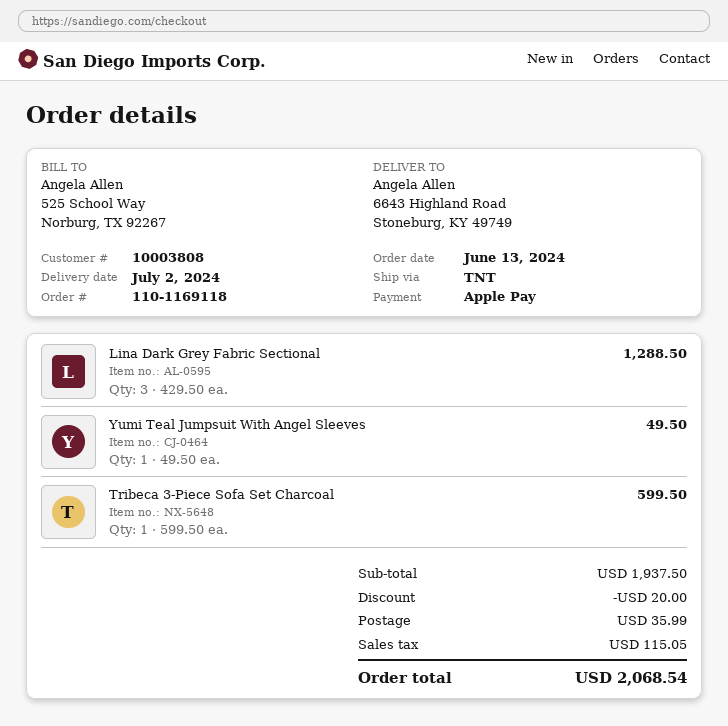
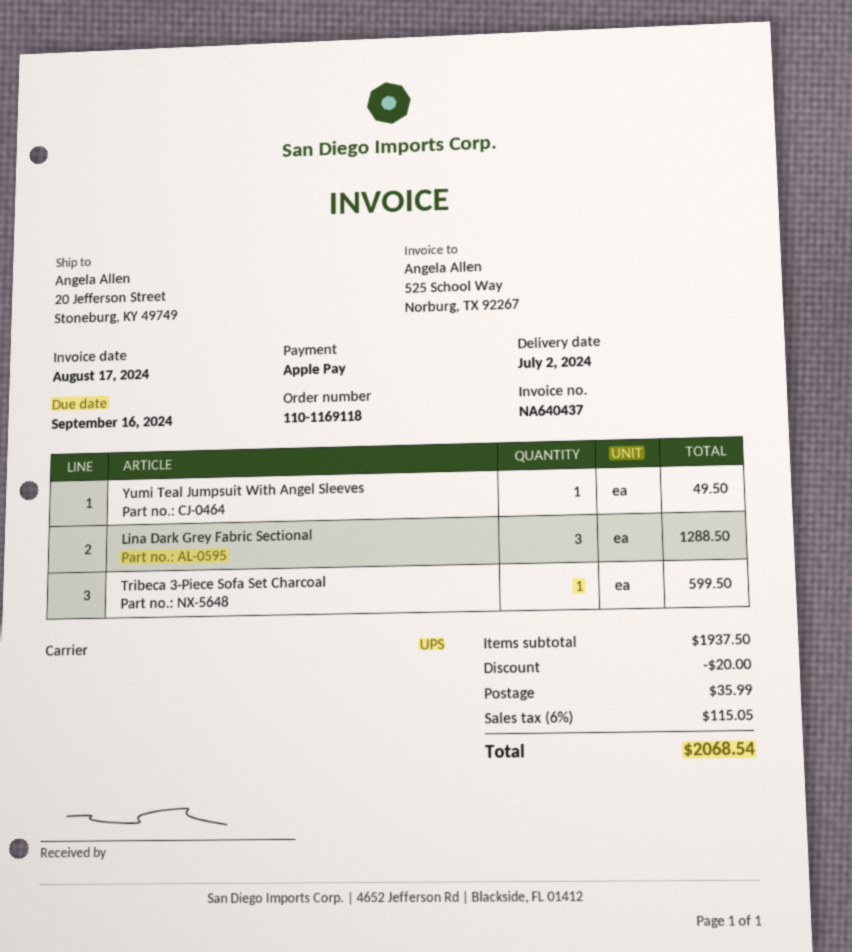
shipping method: TNT -> UPS
ship to: 6643 Highland Road, Stoneburg, KY 49749 -> 20 Jefferson Street, Stoneburg, KY 49749

